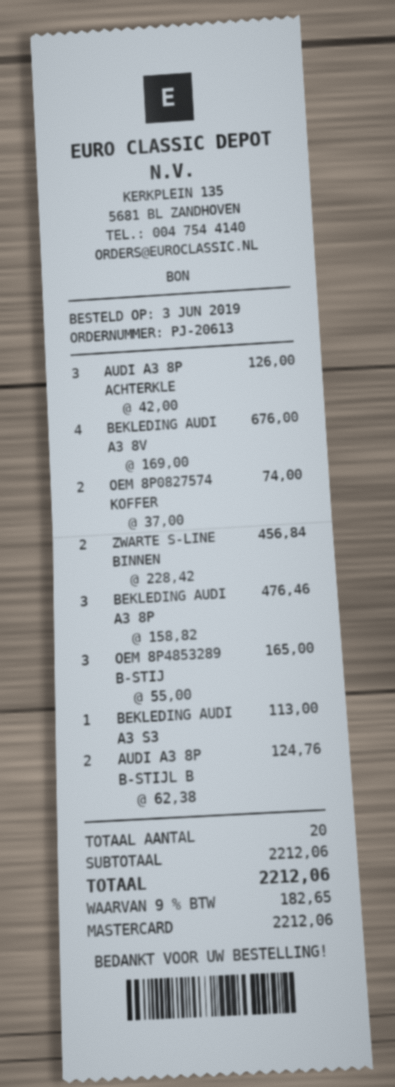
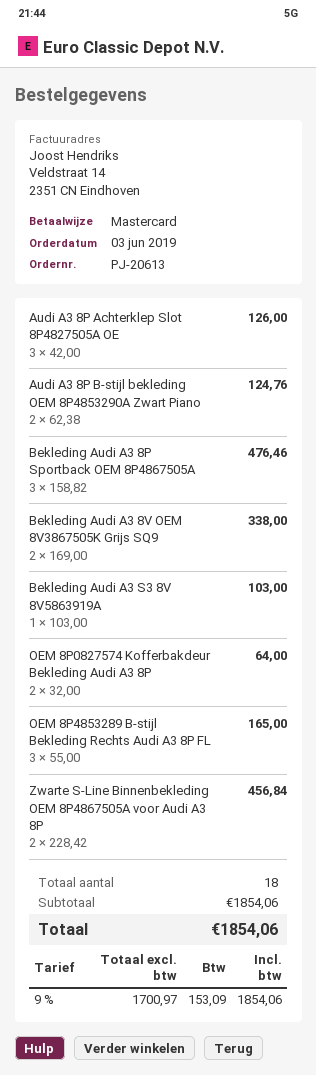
BEKLEDING AUDI A3 8V: 4 x 169.00 = 676.00 -> 2 x 169.00 = 338.00
OEM 8P0827574 KOFFER: 2 x 37.00 = 74.00 -> 2 x 32.00 = 64.00
BEKLEDING AUDI A3 S3: 1 x 113.00 = 113.00 -> 1 x 103.00 = 103.00
total quantity: 20 -> 18
subtotal: 2212.06 -> 1854.06
tax: 9% = 182.65 -> 9% = 153.09
total: 2212.06 -> 1854.06

